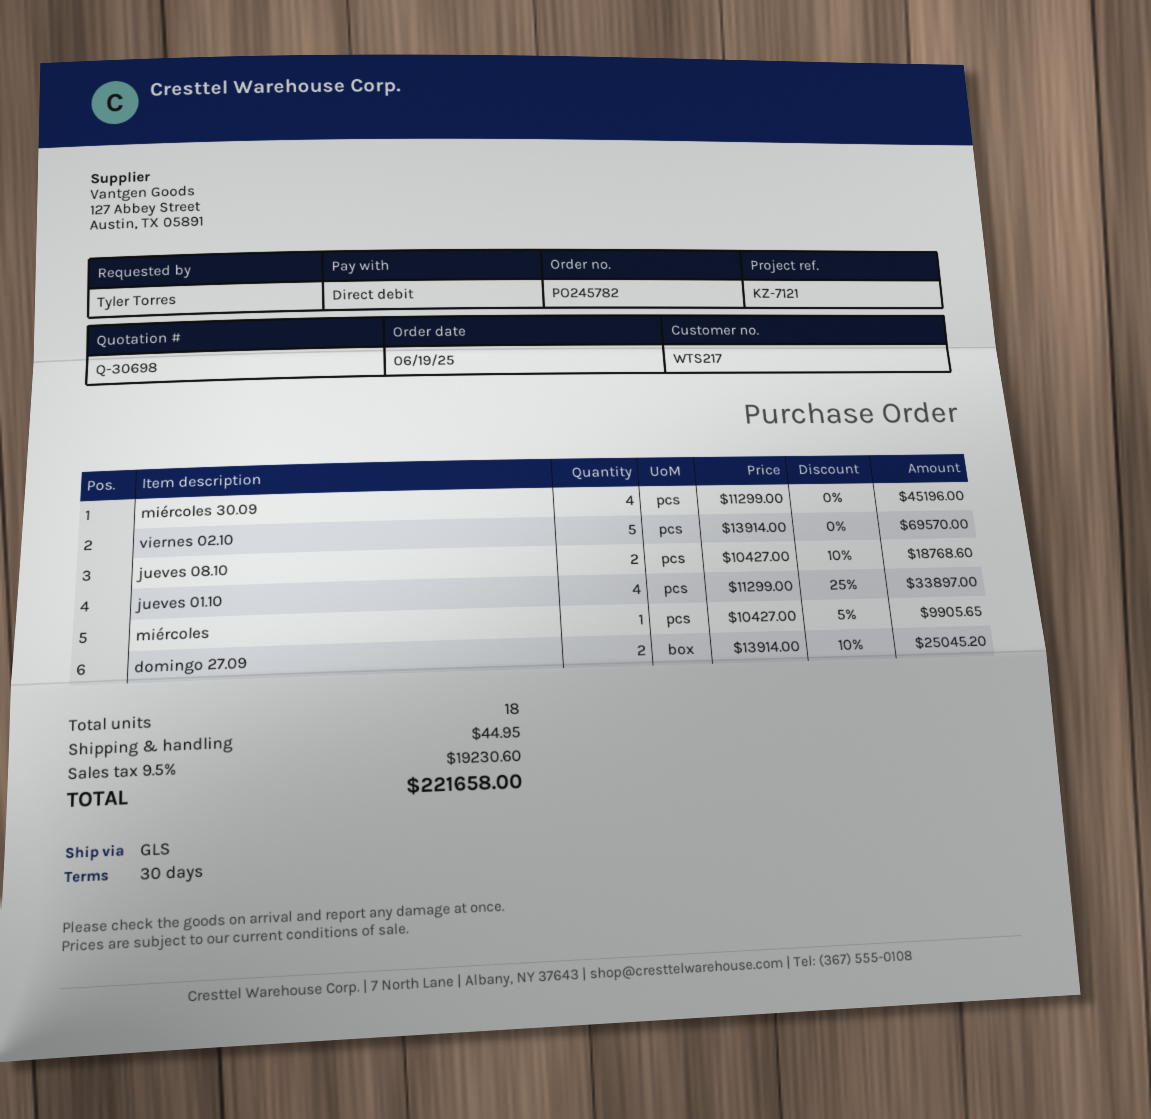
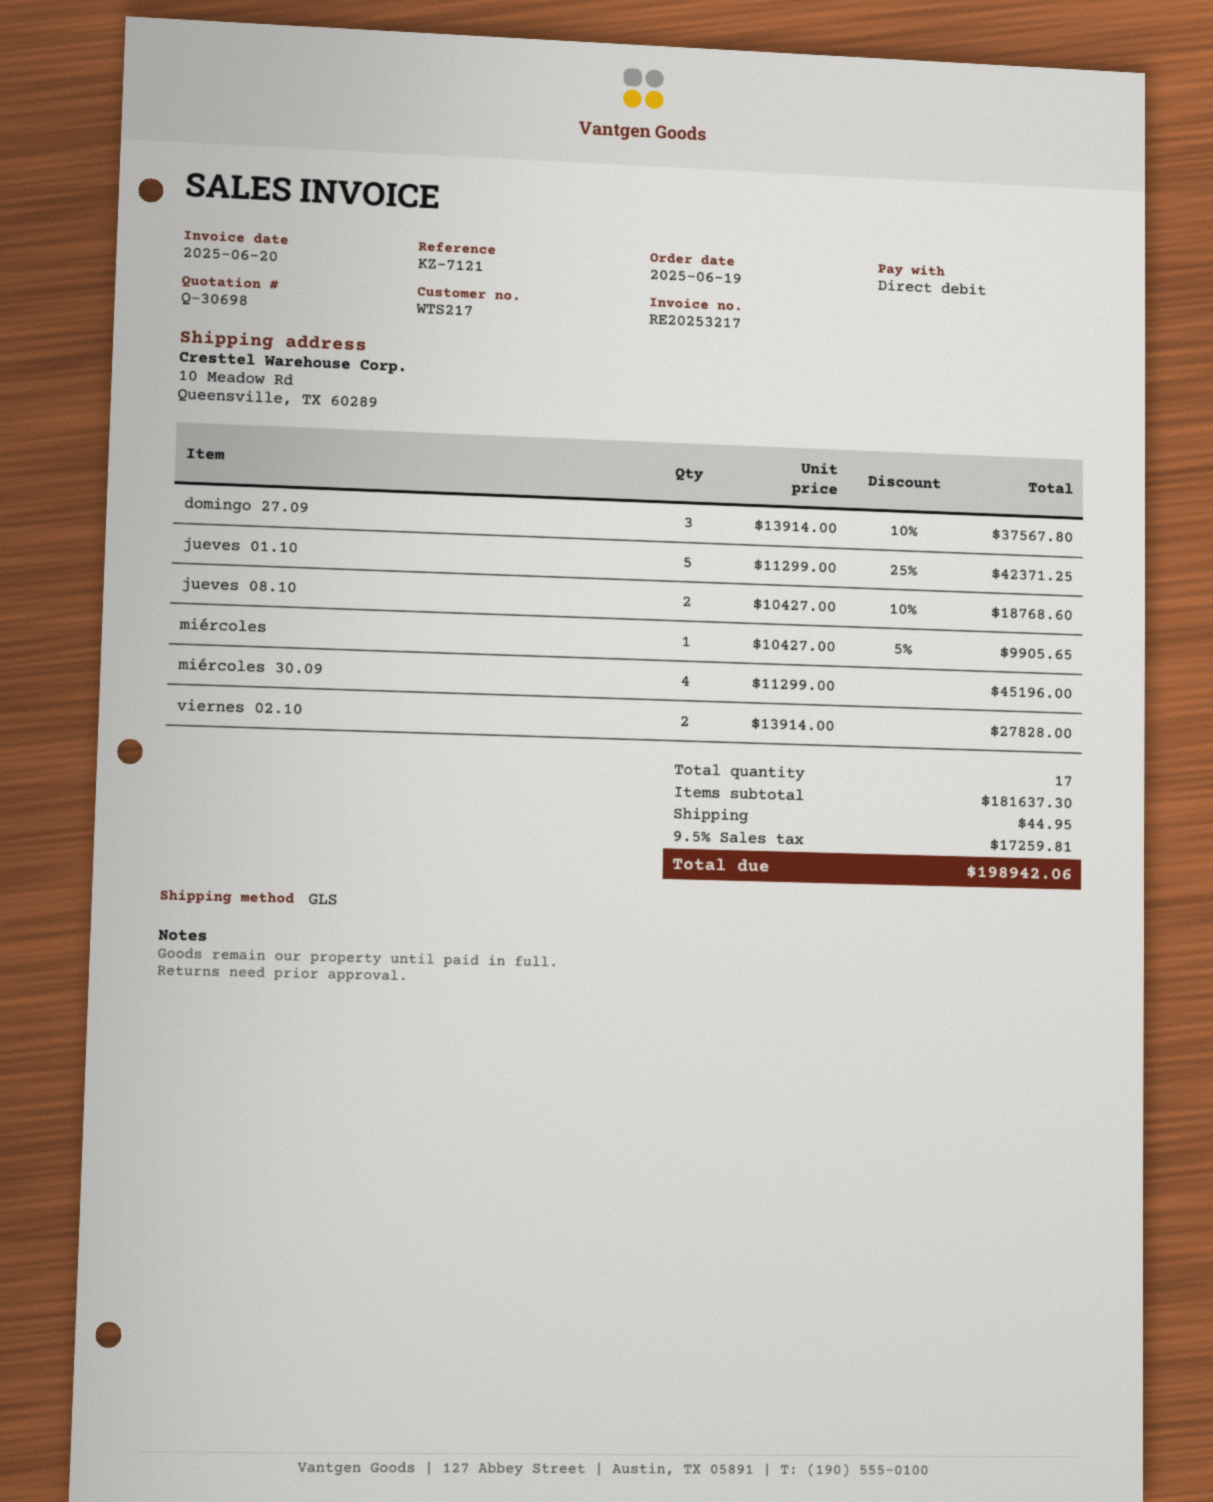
viernes 02.10: 5 x 13914.00 = 69570.00 -> 2 x 13914.00 = 27828.00
jueves 01.10: 4 x 11299.00 - 25% = 33897.00 -> 5 x 11299.00 - 25% = 42371.25
domingo 27.09: 2 x 13914.00 - 10% = 25045.20 -> 3 x 13914.00 - 10% = 37567.80
total quantity: 18 -> 17
tax: 9.5% = 19230.60 -> 9.5% = 17259.81
total: 221658.00 -> 198942.06

